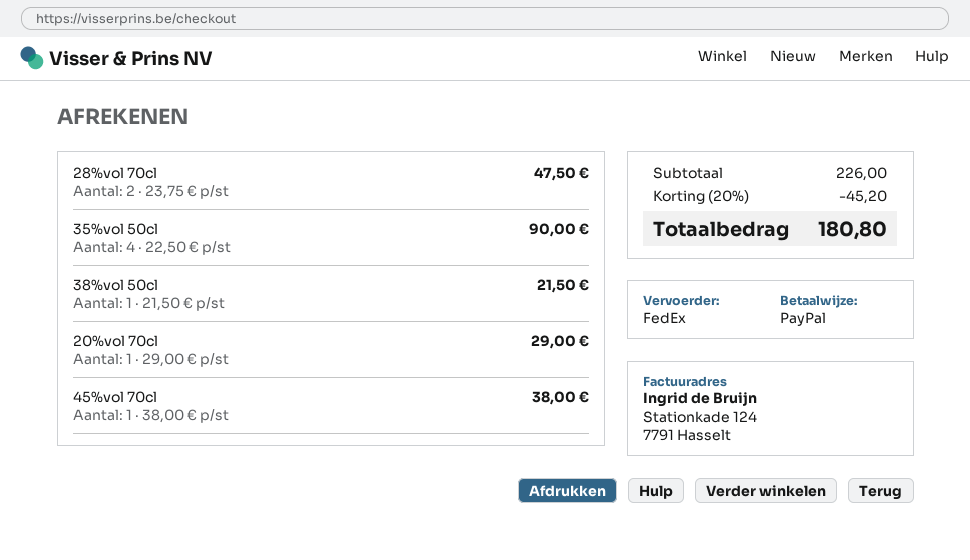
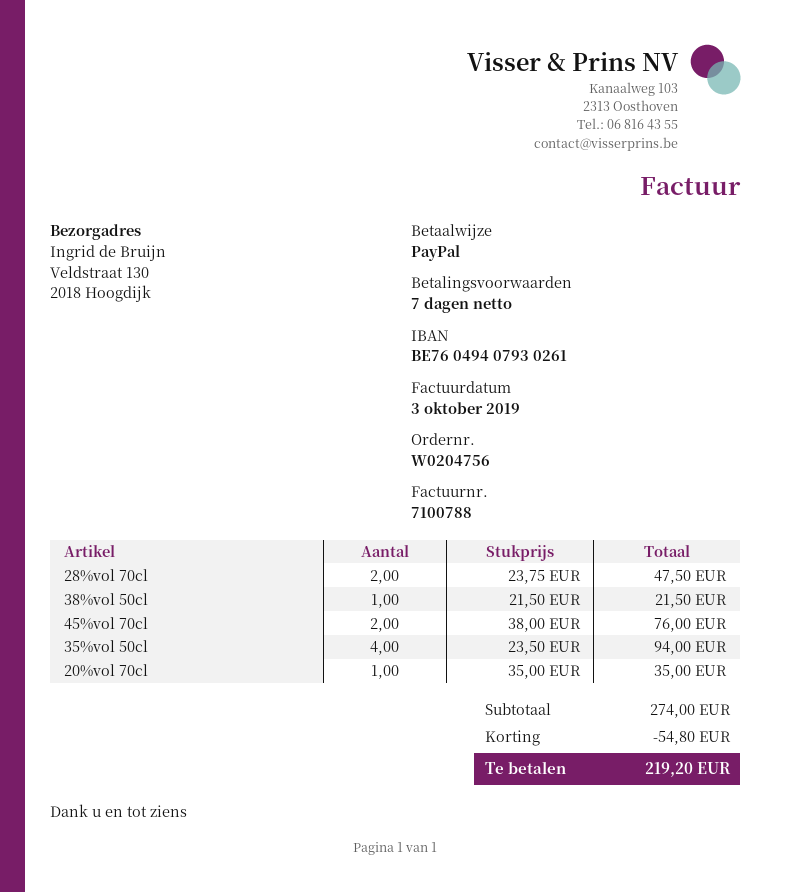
35%vol 50cl: 4 x 22.50 = 90.00 -> 4 x 23.50 = 94.00
20%vol 70cl: 1 x 29.00 = 29.00 -> 1 x 35.00 = 35.00
45%vol 70cl: 1 x 38.00 = 38.00 -> 2 x 38.00 = 76.00
subtotal: 226.00 -> 274.00
discount: 45.20 -> 54.80
total: 180.80 -> 219.20

